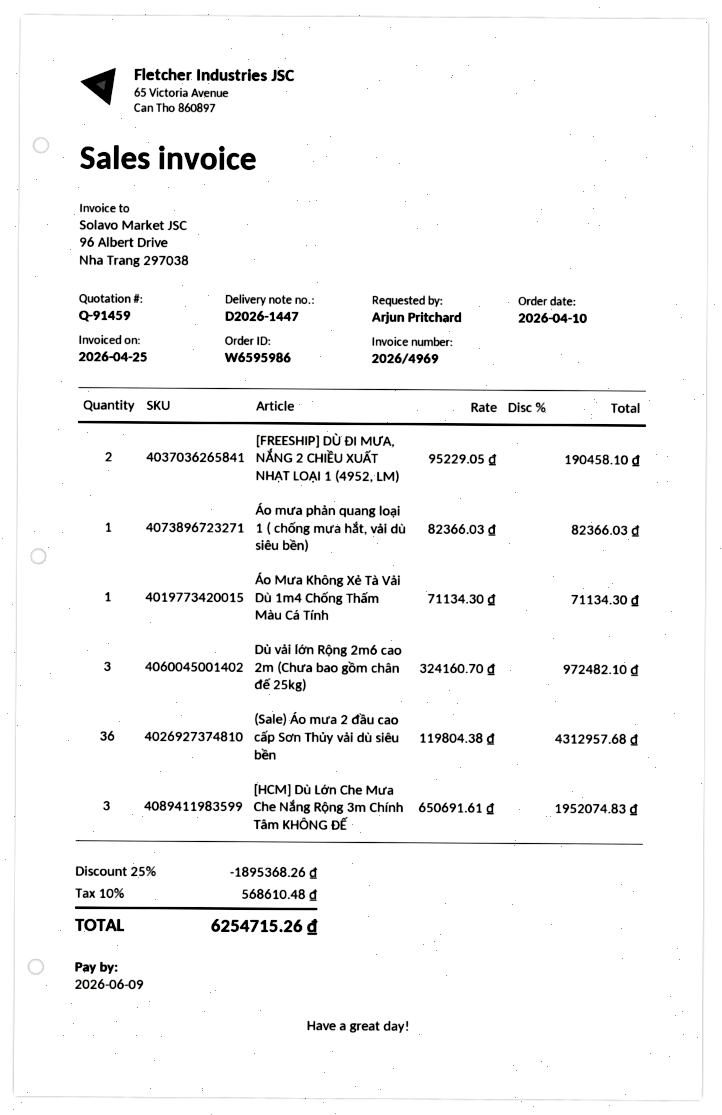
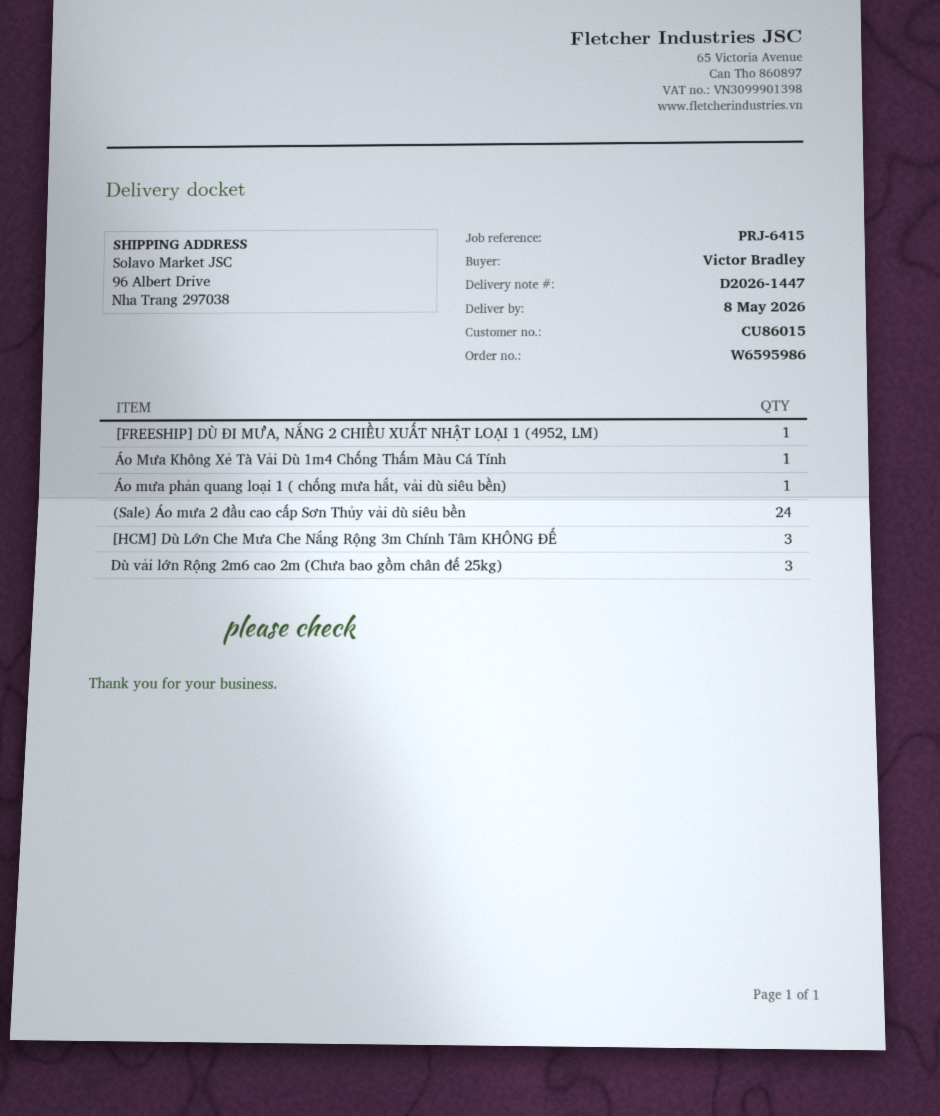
ordered by: Arjun Pritchard -> Victor Bradley
[FREESHIP] DÙ ĐI MƯA, NẮNG 2 CHIỀU XUẤT NHẬT LOẠI 1 (4952, LM): 2 -> 1
(Sale) Áo mưa 2 đầu cao cấp Sơn Thủy vải dù siêu bền: 36 -> 24

